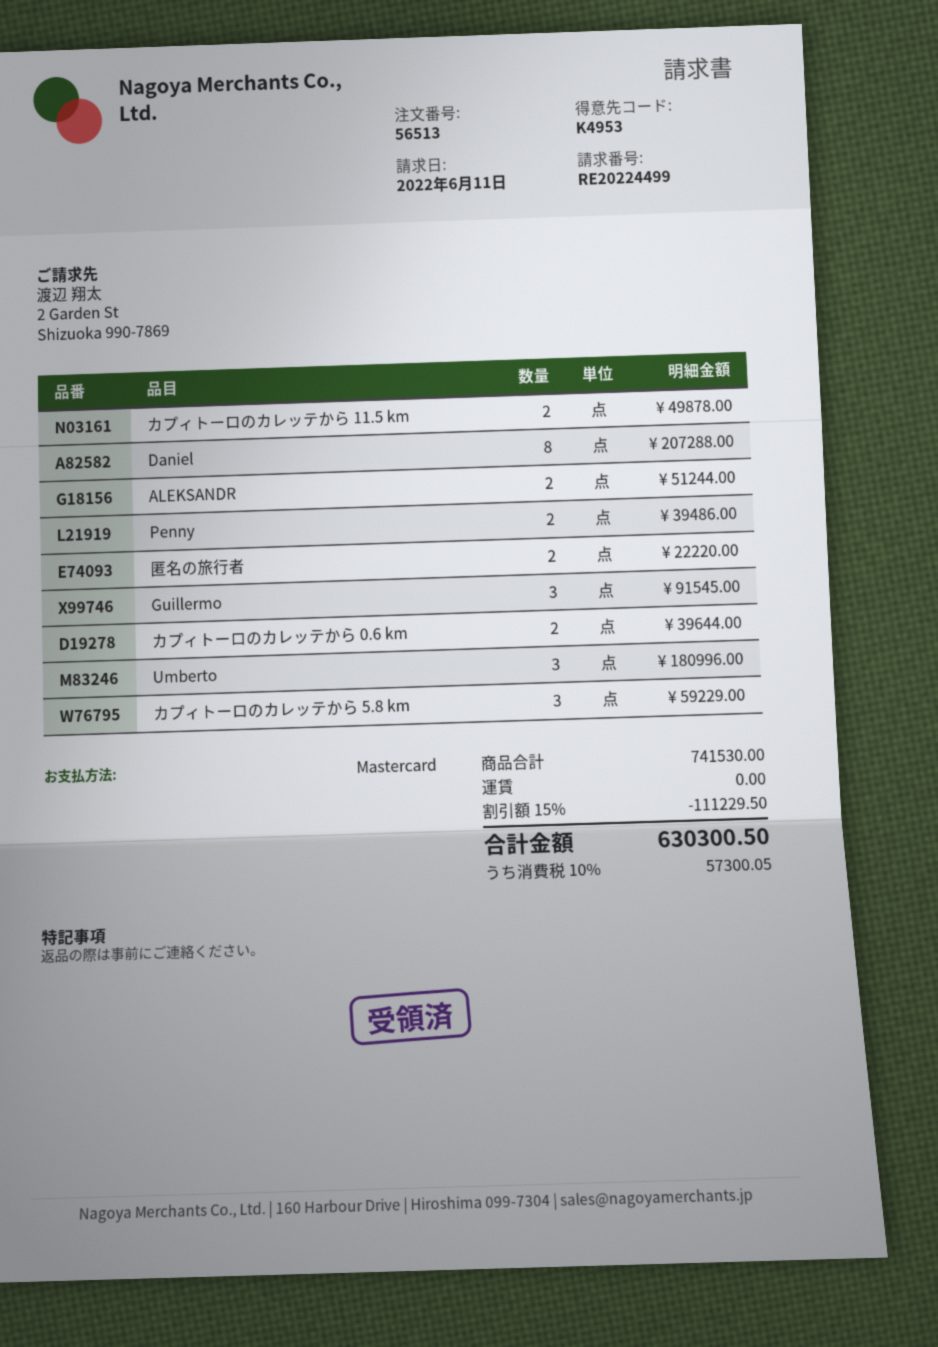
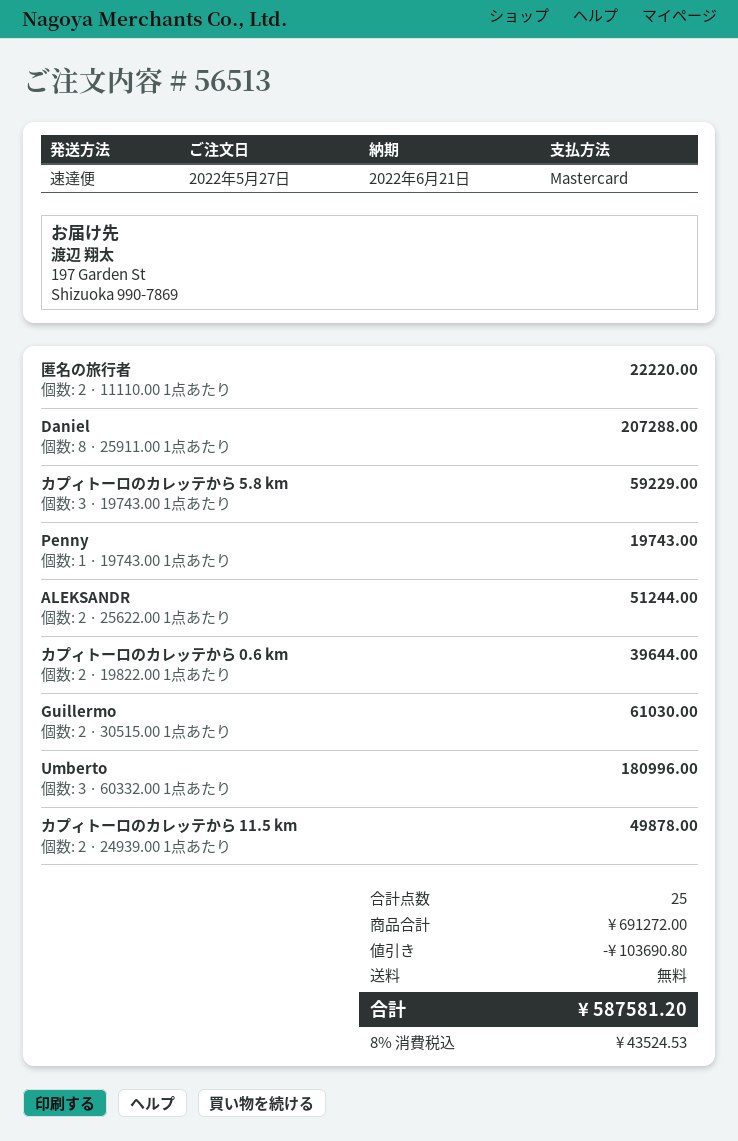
Penny: 2 for 39486.00 -> 1 for 19743.00
Guillermo: 3 for 91545.00 -> 2 for 61030.00
subtotal: 741530.00 -> 691272.00
discount: 111229.50 -> 103690.80
tax: 10% = 57300.05 -> 8% = 43524.53
total: 630300.50 -> 587581.20

